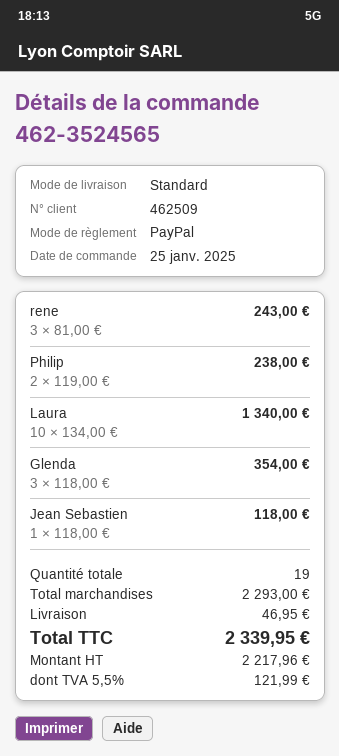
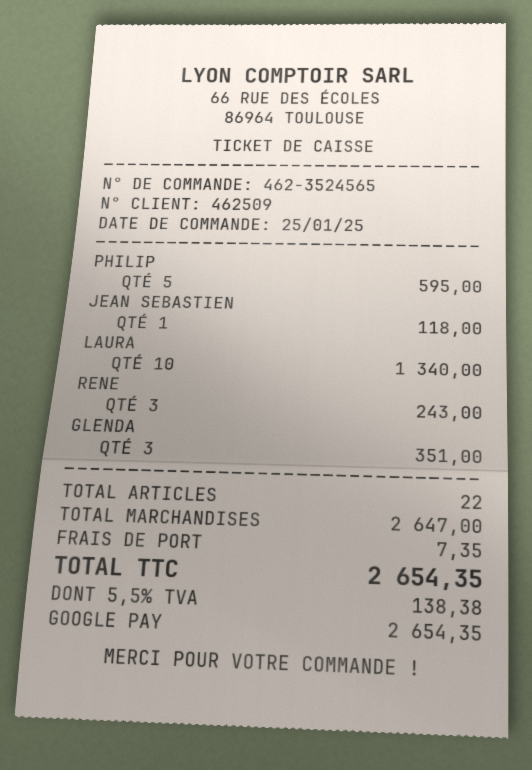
payment method: PayPal -> Google Pay
Philip: 2 for 238.00 -> 5 for 595.00
Glenda: 3 for 354.00 -> 3 for 351.00
total quantity: 19 -> 22
subtotal: 2293.00 -> 2647.00
shipping: 46.95 -> 7.35
tax: 5.5% = 121.99 -> 5.5% = 138.38
total: 2339.95 -> 2654.35

